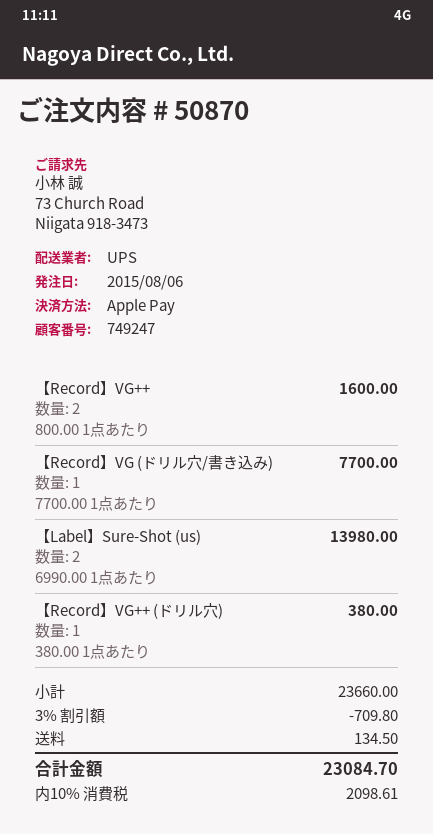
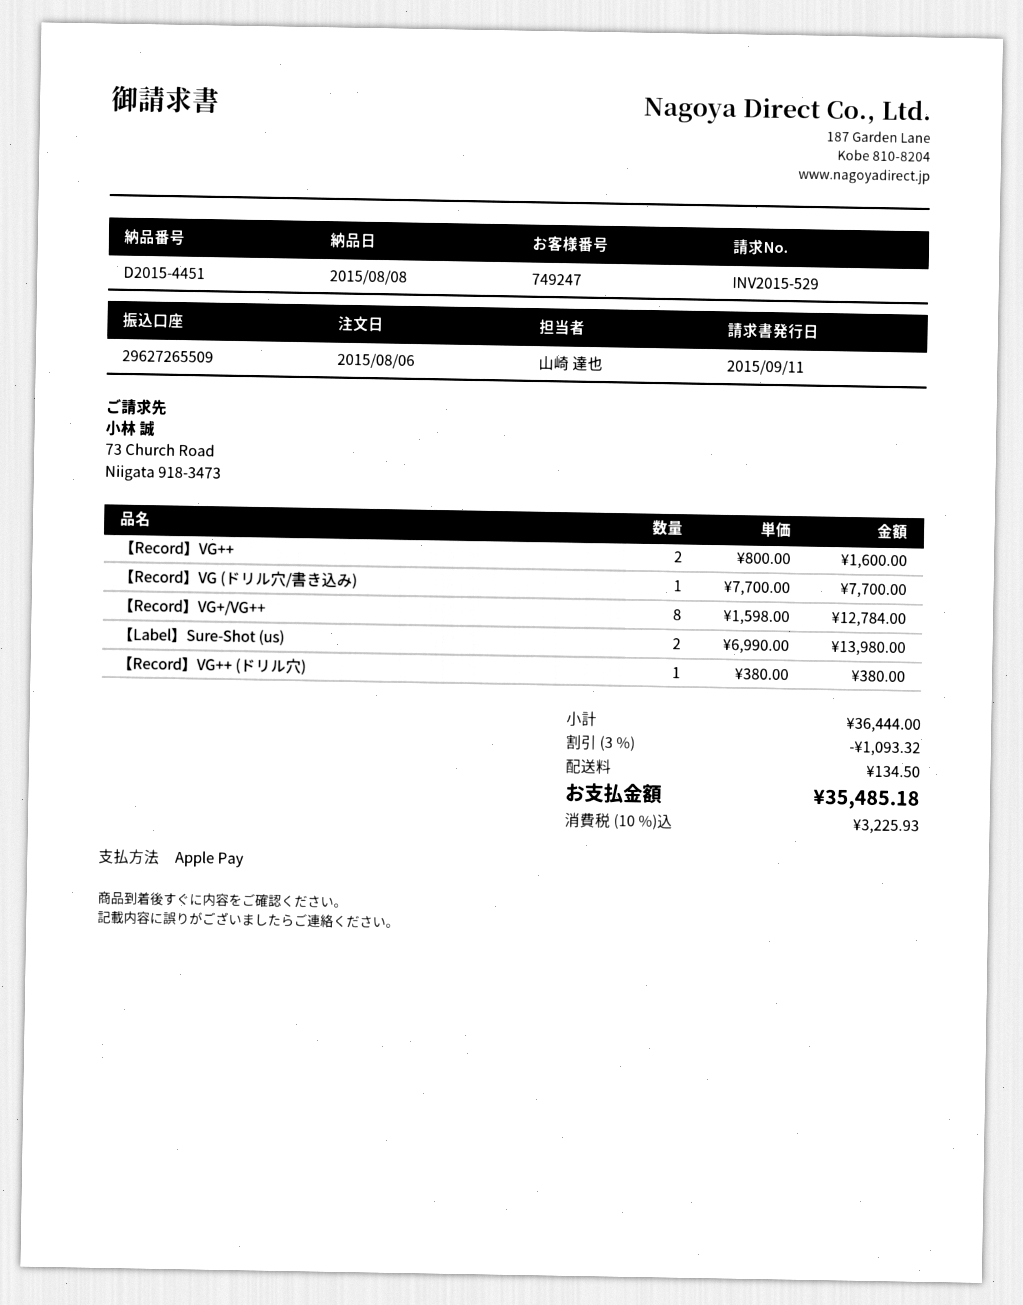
【Record】VG+/VG++: none -> 8 x 1598.00 = 12784.00
subtotal: 23660.00 -> 36444.00
discount: 3% = 709.80 -> 3% = 1093.32
tax: 10% = 2098.61 -> 10% = 3225.93
total: 23084.70 -> 35485.18

